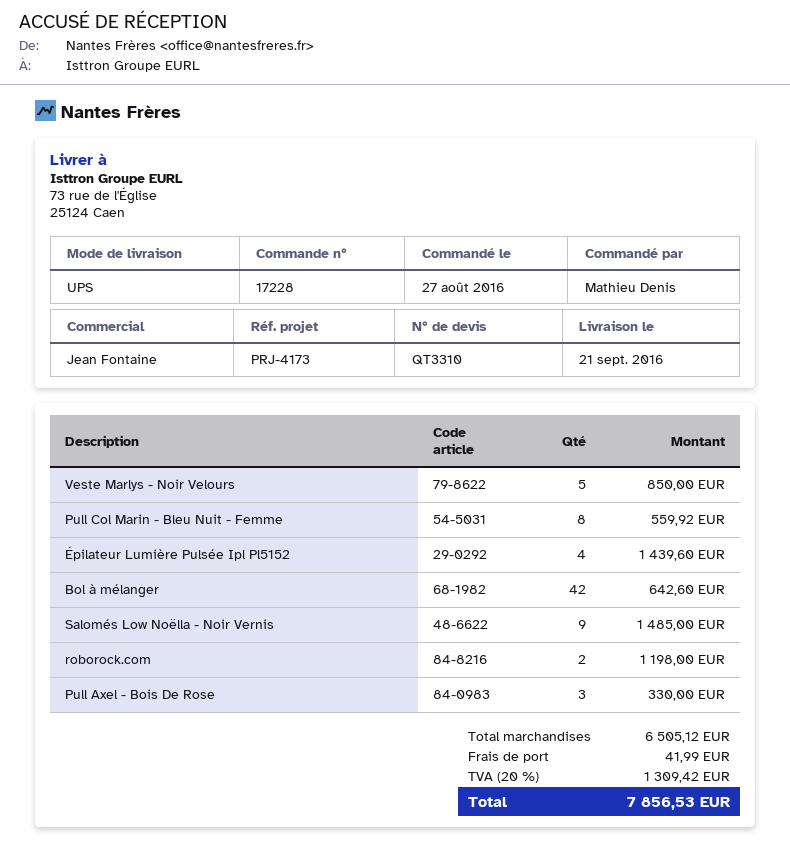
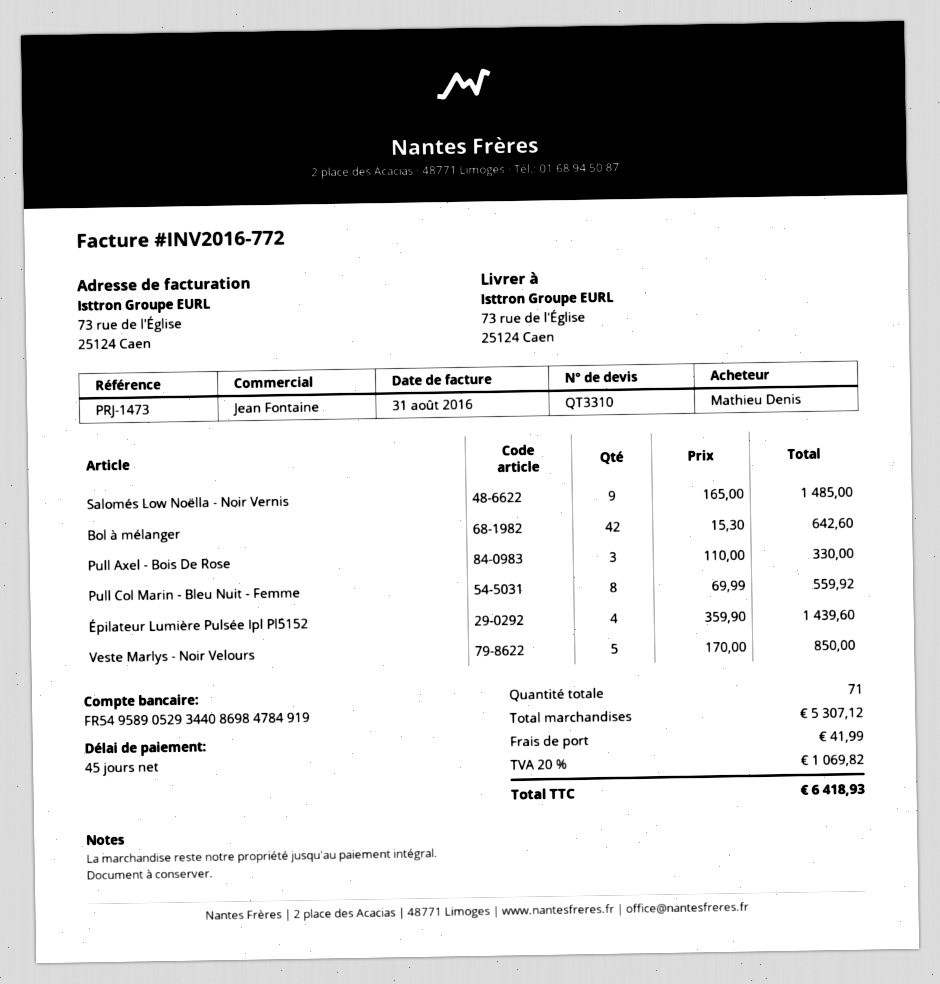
reference: PRJ-4173 -> PRJ-1473
roborock.com: 2 for 1198.00 -> none
subtotal: 6505.12 -> 5307.12
tax: 20% = 1309.42 -> 20% = 1069.82
total: 7856.53 -> 6418.93

